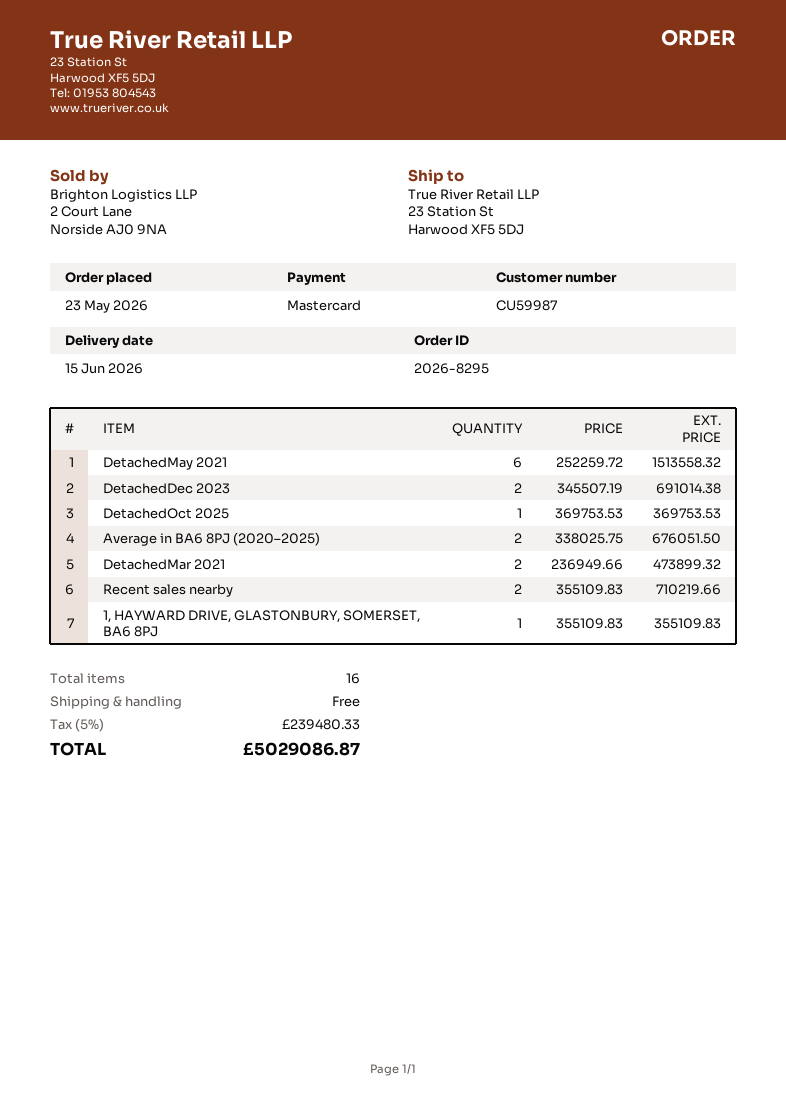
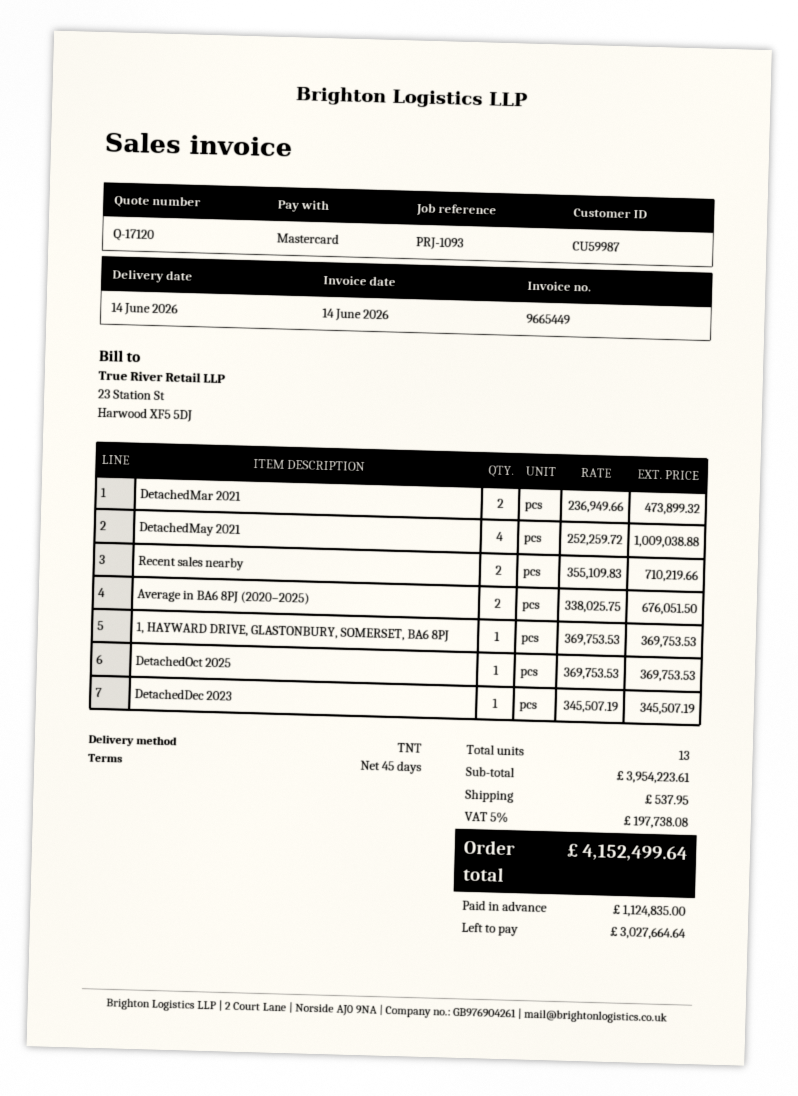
delivery date: 2026-06-15 -> 2026-06-14
DetachedMay 2021: 6 x 252259.72 = 1513558.32 -> 4 x 252259.72 = 1009038.88
DetachedDec 2023: 2 x 345507.19 = 691014.38 -> 1 x 345507.19 = 345507.19
1, HAYWARD DRIVE, GLASTONBURY, SOMERSET, BA6 8PJ: 1 x 355109.83 = 355109.83 -> 1 x 369753.53 = 369753.53
total quantity: 16 -> 13
shipping: 0.00 -> 537.95
tax: 5% = 239480.33 -> 5% = 197738.08
total: 5029086.87 -> 4152499.64

